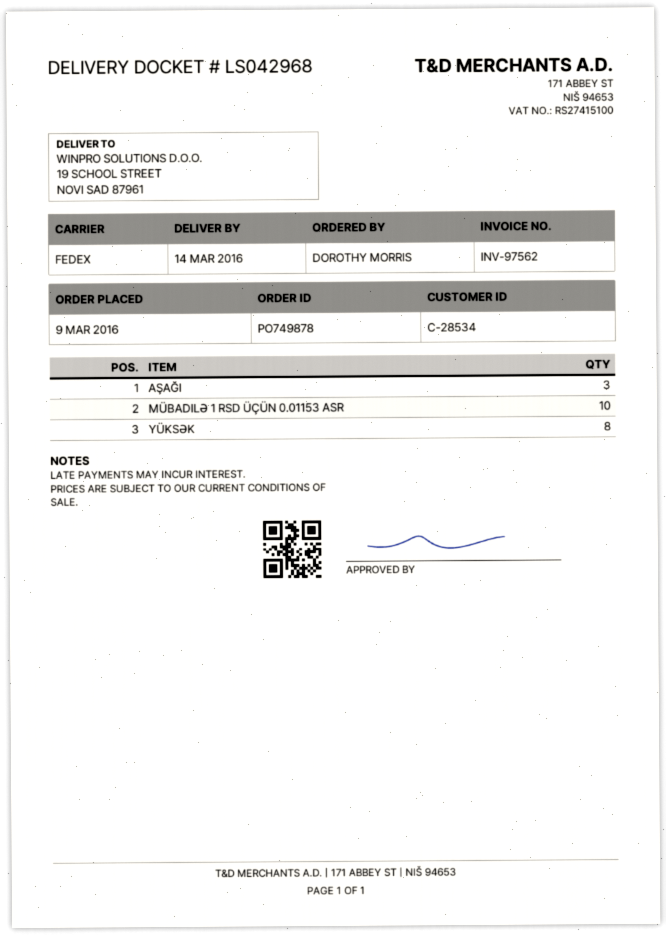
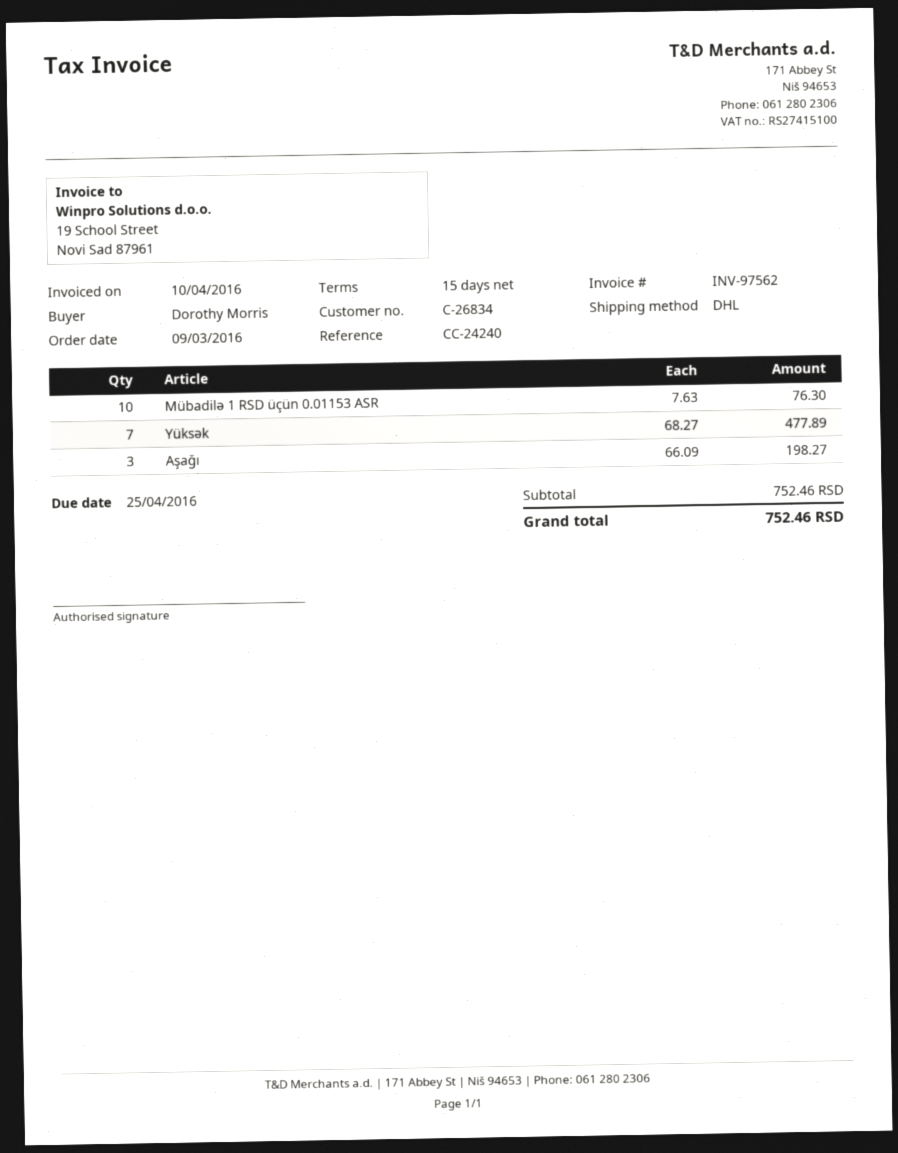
customer number: C-28534 -> C-26834
shipping method: FedEx -> DHL
YÜKSƏK: 8 -> 7

